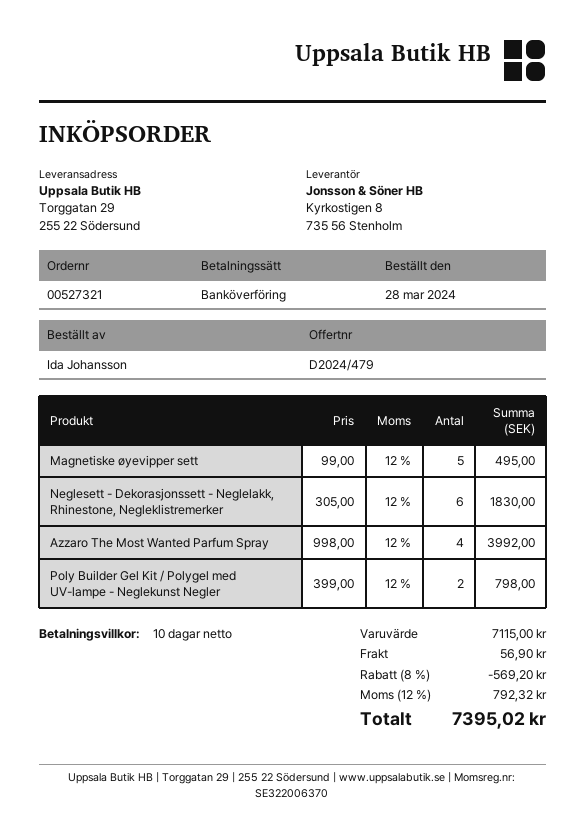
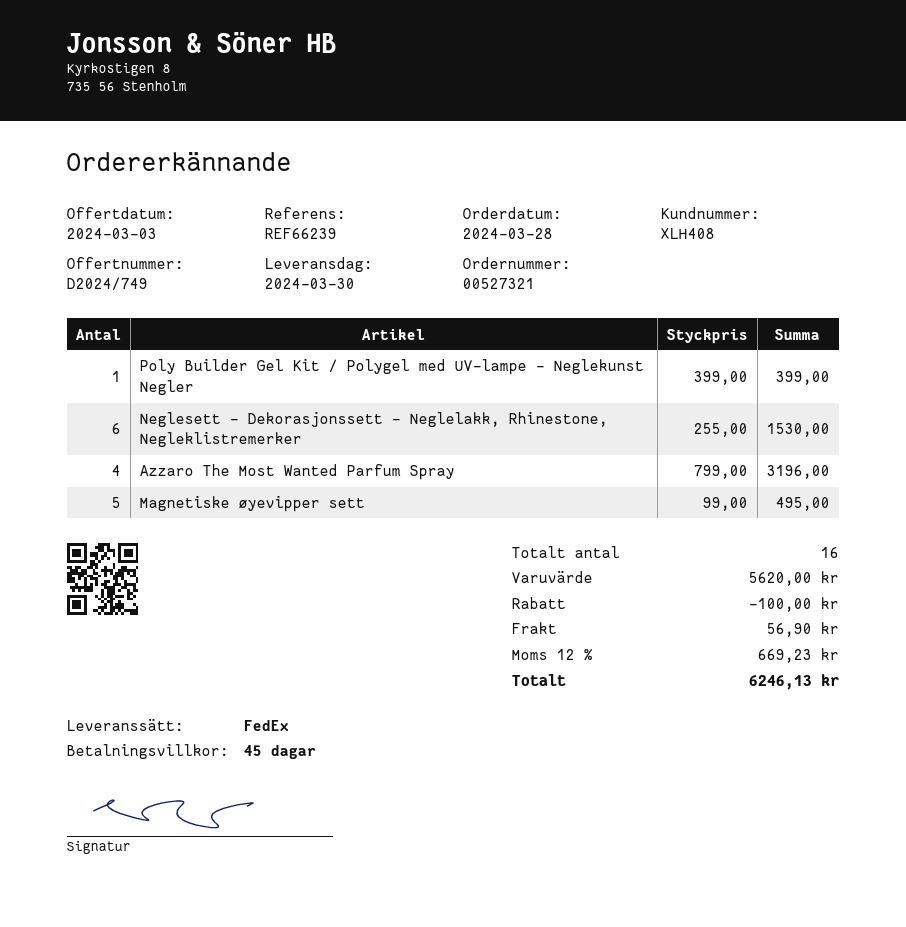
quote number: D2024/479 -> D2024/749
payment terms: 10 days -> 45 days
Neglesett - Dekorasjonssett - Neglelakk, Rhinestone, Negleklistremerker: 6 x 305.00 = 1830.00 -> 6 x 255.00 = 1530.00
Azzaro The Most Wanted Parfum Spray: 4 x 998.00 = 3992.00 -> 4 x 799.00 = 3196.00
Poly Builder Gel Kit / Polygel med UV-lampe - Neglekunst Negler: 2 x 399.00 = 798.00 -> 1 x 399.00 = 399.00
subtotal: 7115.00 -> 5620.00
discount: 569.20 -> 100.00
tax: 12% = 792.32 -> 12% = 669.23
total: 7395.02 -> 6246.13

